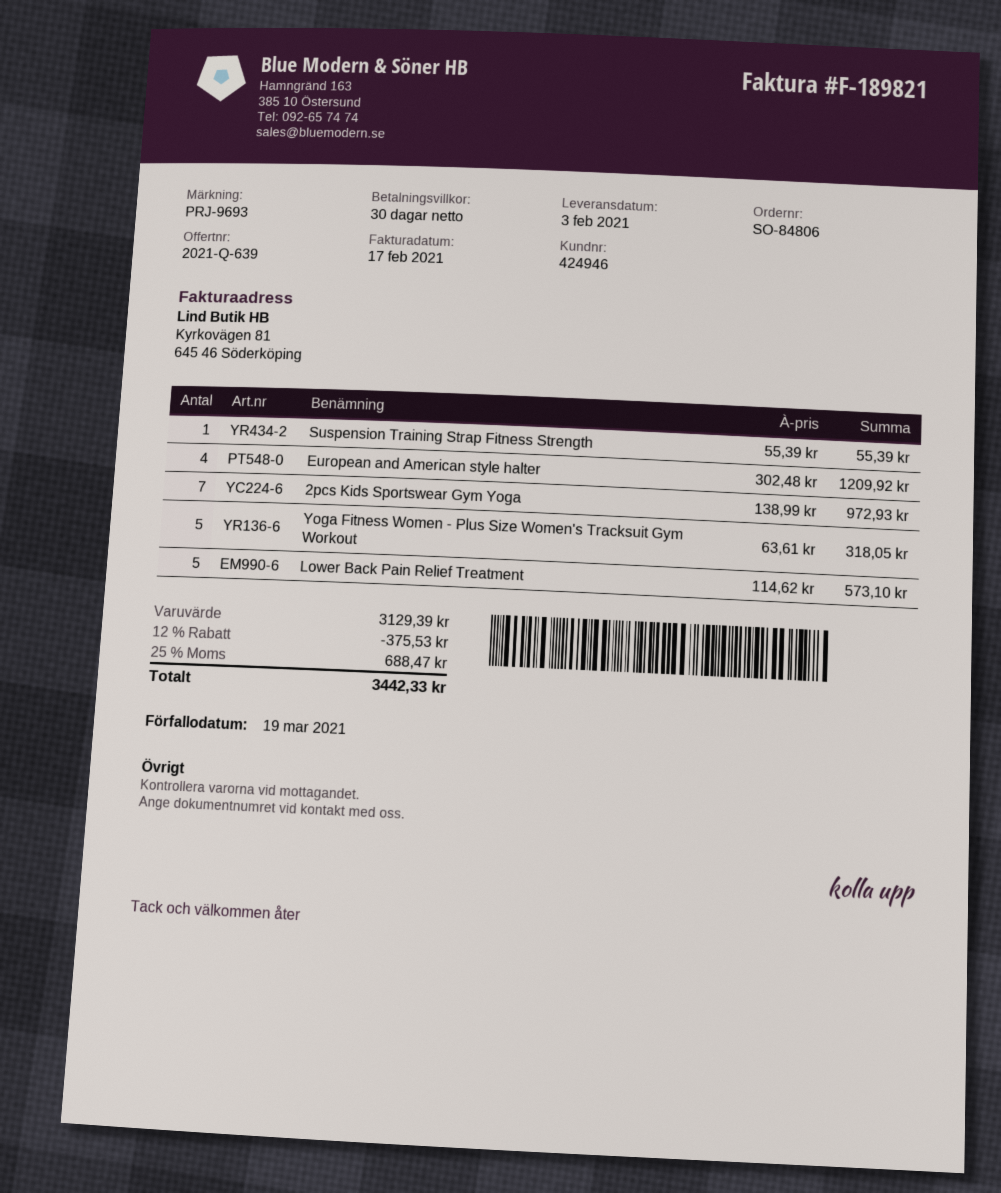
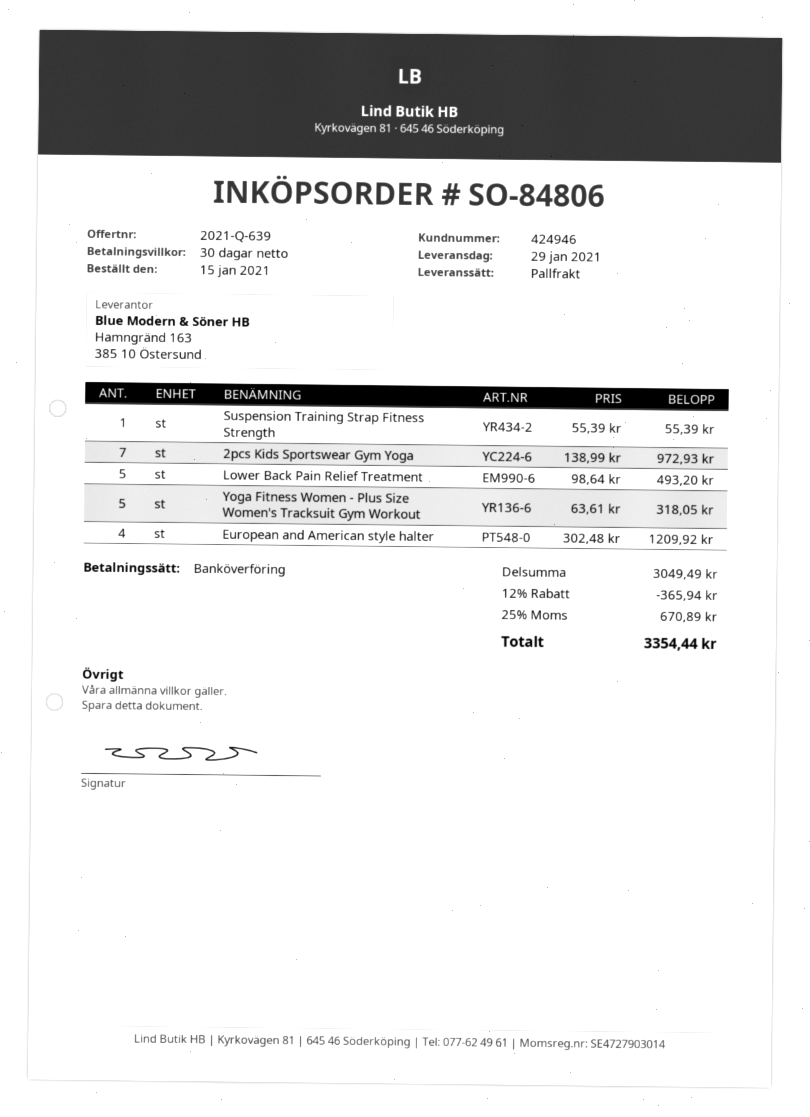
delivery date: 2021-02-03 -> 2021-01-29
Lower Back Pain Relief Treatment: 5 x 114.62 = 573.10 -> 5 x 98.64 = 493.20
subtotal: 3129.39 -> 3049.49
discount: 12% = 375.53 -> 12% = 365.94
tax: 25% = 688.47 -> 25% = 670.89
total: 3442.33 -> 3354.44

